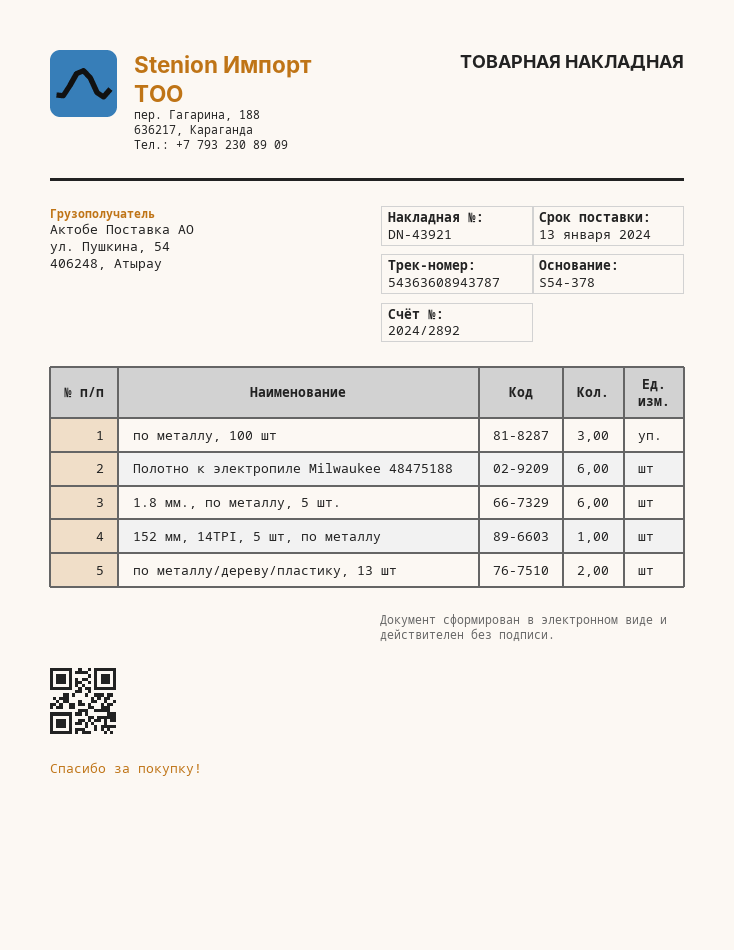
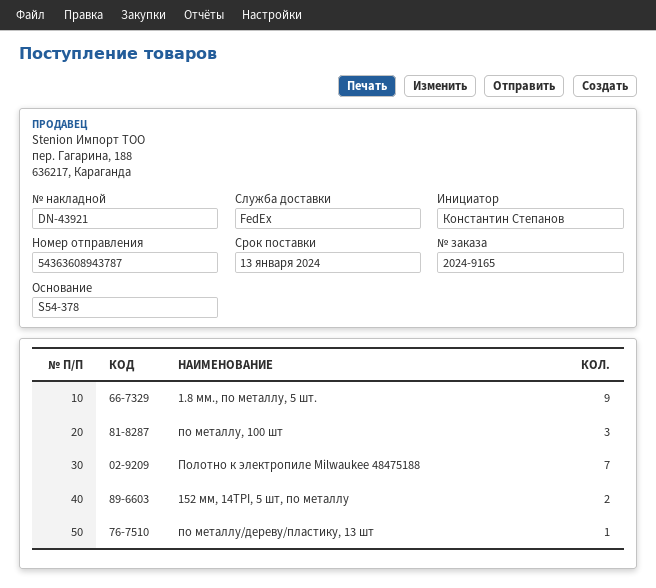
Полотно к электропиле Milwaukee 48475188: 6 -> 7
1.8 мм., по металлу, 5 шт.: 6 -> 9
152 мм, 14TPI, 5 шт, по металлу: 1 -> 2
по металлу/дереву/пластику, 13 шт: 2 -> 1

